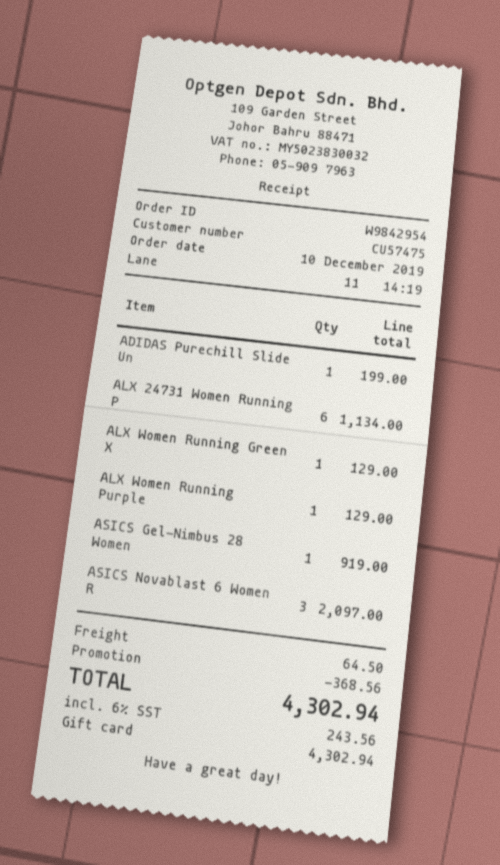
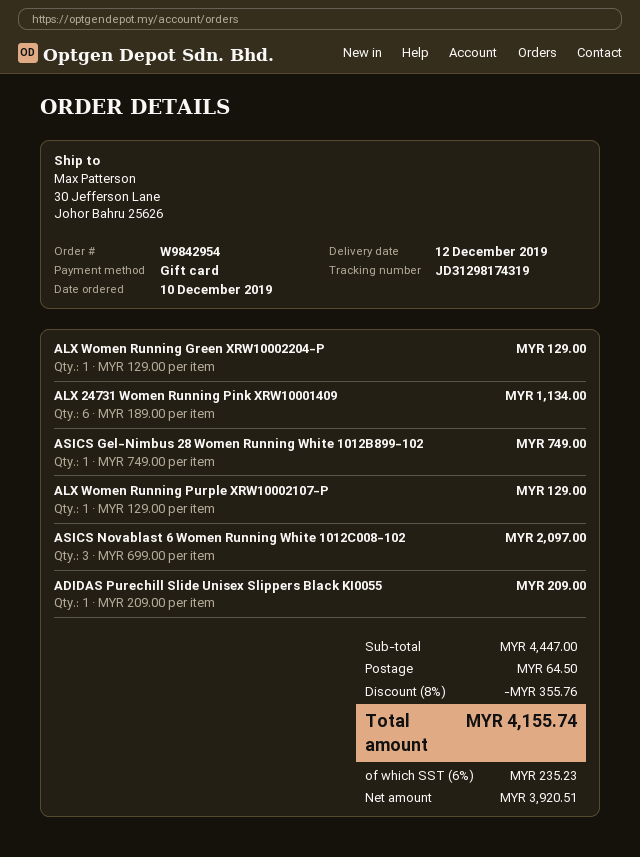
ADIDAS Purechill Slide Un: 1 for 199.00 -> 1 for 209.00
ASICS Gel-Nimbus 28 Women: 1 for 919.00 -> 1 for 749.00
discount: 368.56 -> 355.76
tax: 6% = 243.56 -> 6% = 235.23
total: 4302.94 -> 4155.74

